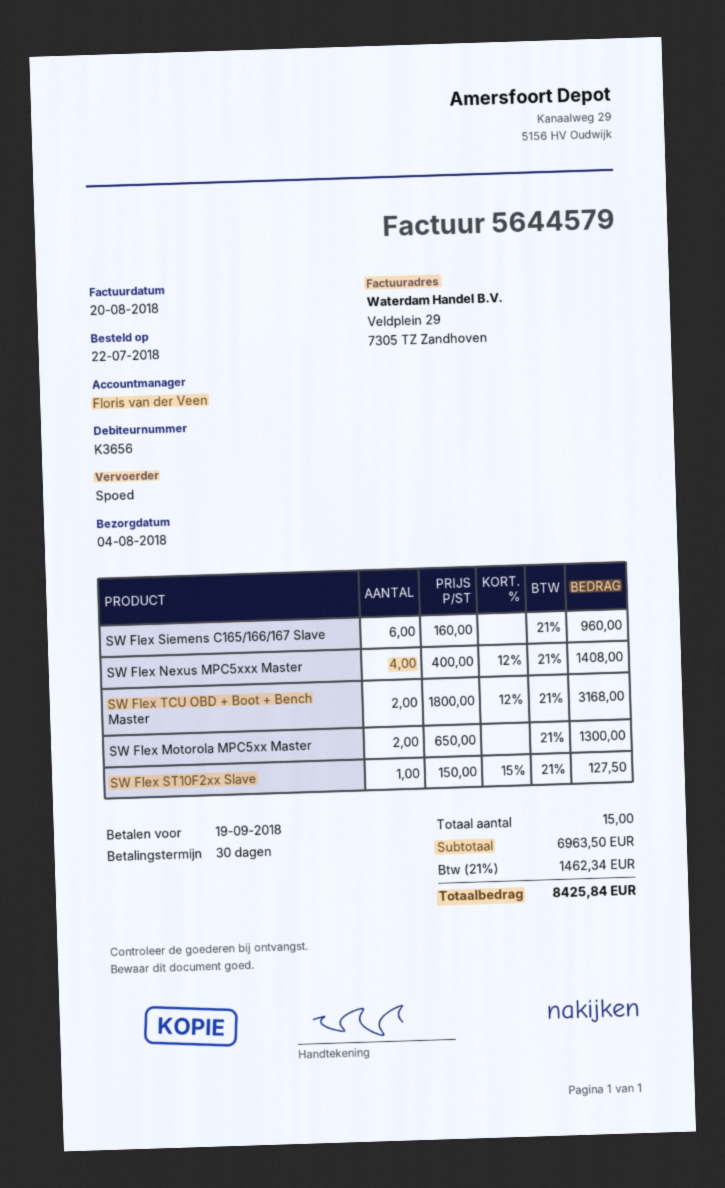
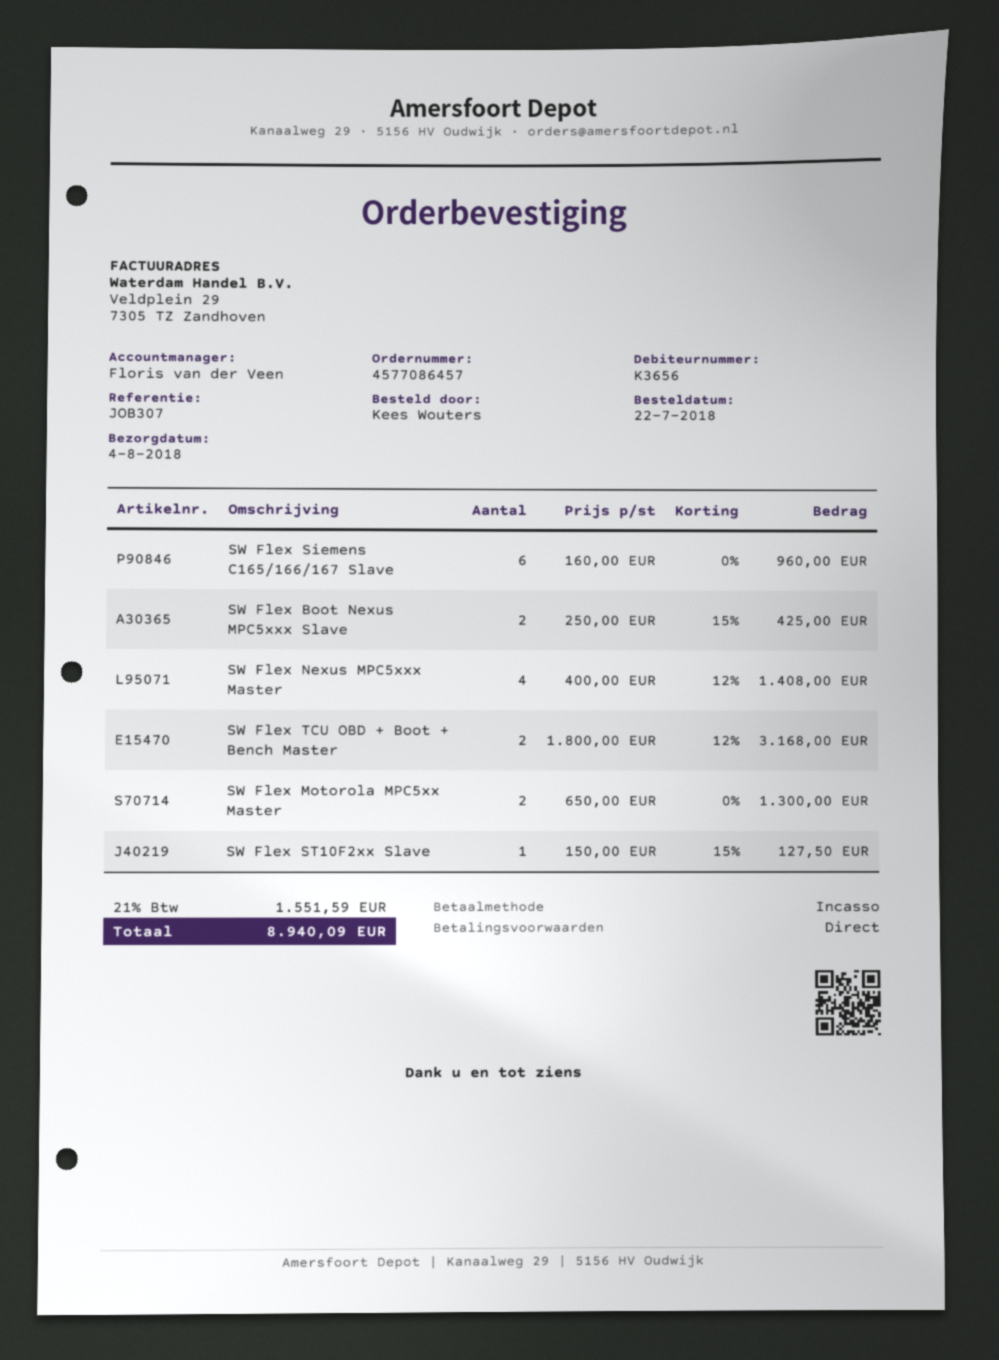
payment terms: 30 days -> on receipt
SW Flex Boot Nexus MPC5xxx Slave: none -> 2 x 250.00 - 15% = 425.00
tax: 21% = 1462.34 -> 21% = 1551.59
total: 8425.84 -> 8940.09

